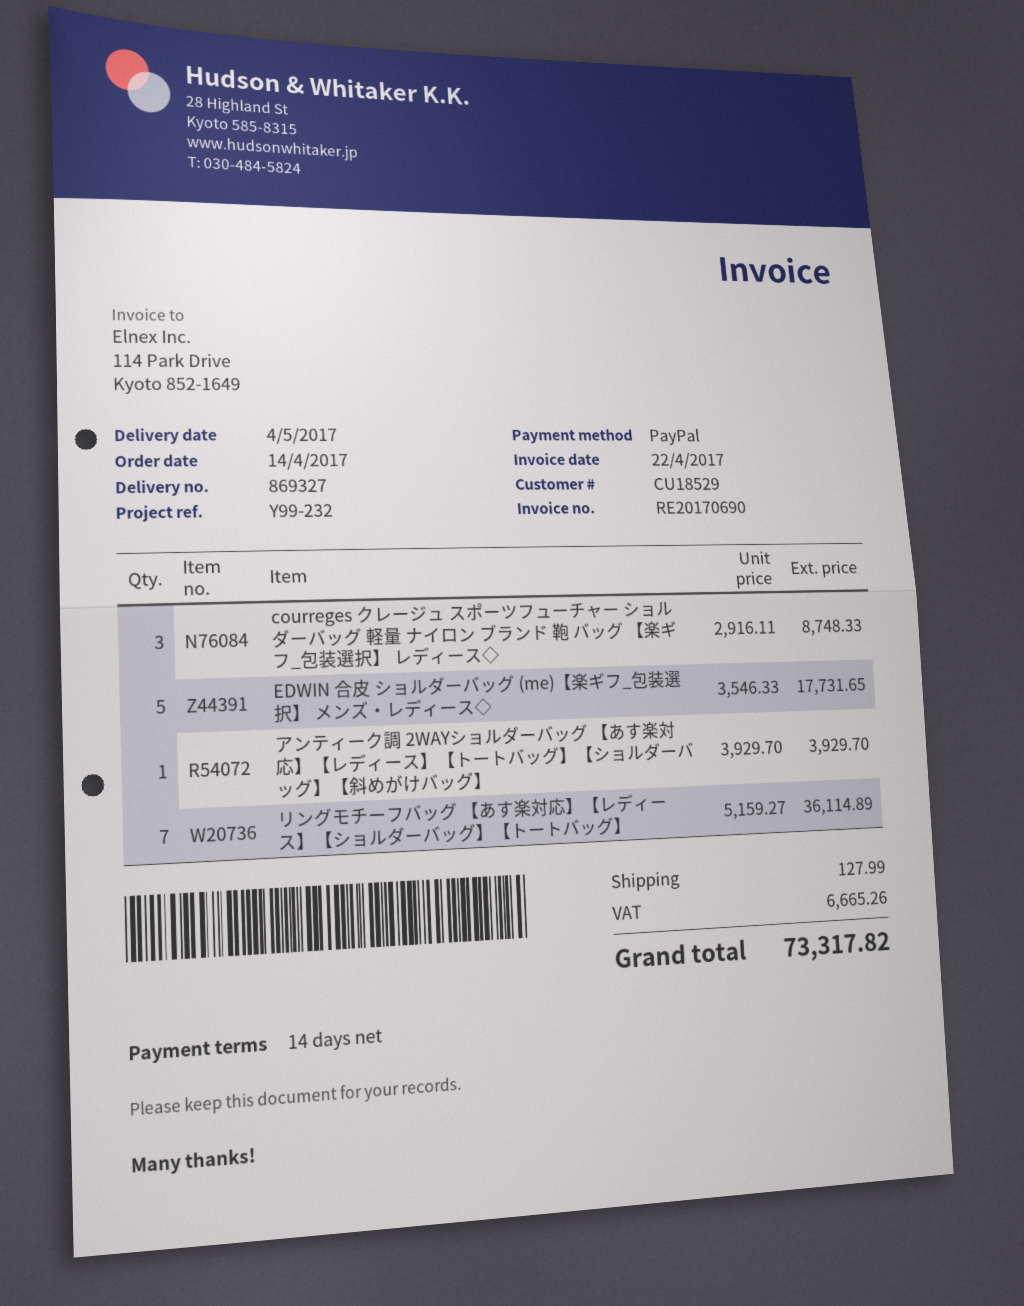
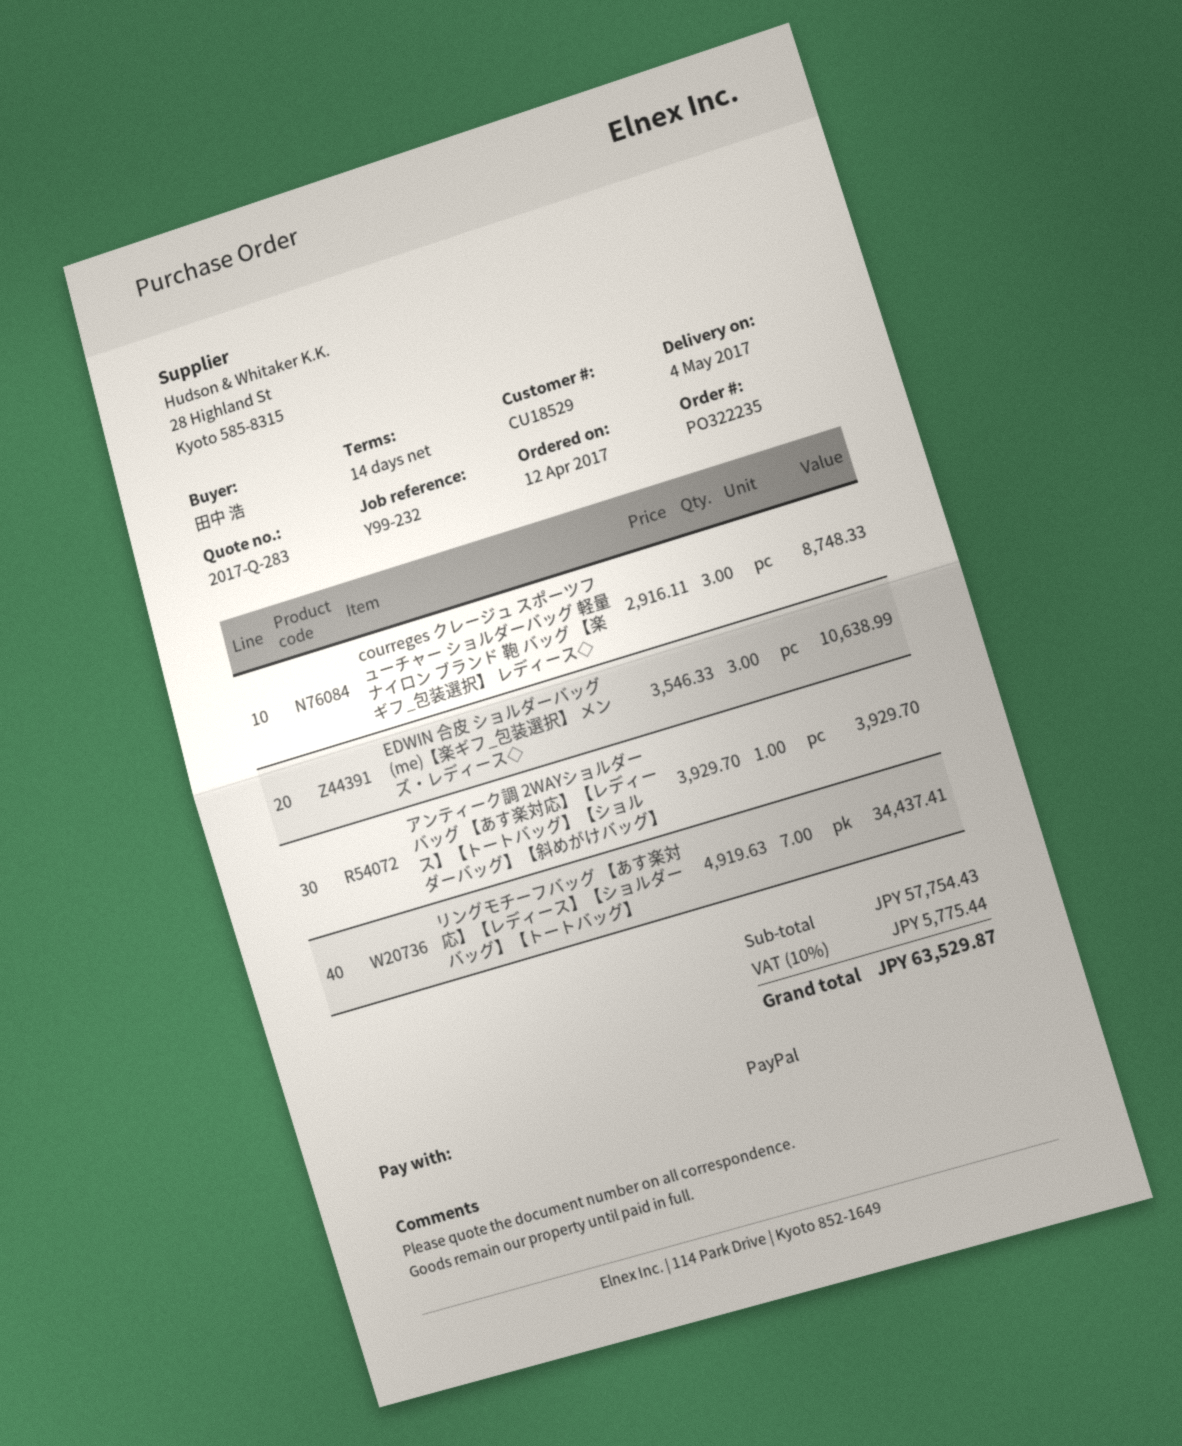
order date: 2017-04-14 -> 2017-04-12
EDWIN 合皮 ショルダーバッグ (me)【楽ギフ_包装選択】 メンズ・レディース◇: 5 x 3546.33 = 17731.65 -> 3 x 3546.33 = 10638.99
リングモチーフバッグ 【あす楽対応】【レディース】【ショルダーバッグ】【トートバッグ】: 7 x 5159.27 = 36114.89 -> 7 x 4919.63 = 34437.41
shipping: 127.99 -> none
tax: 6665.26 -> 5775.44
total: 73317.82 -> 63529.87

